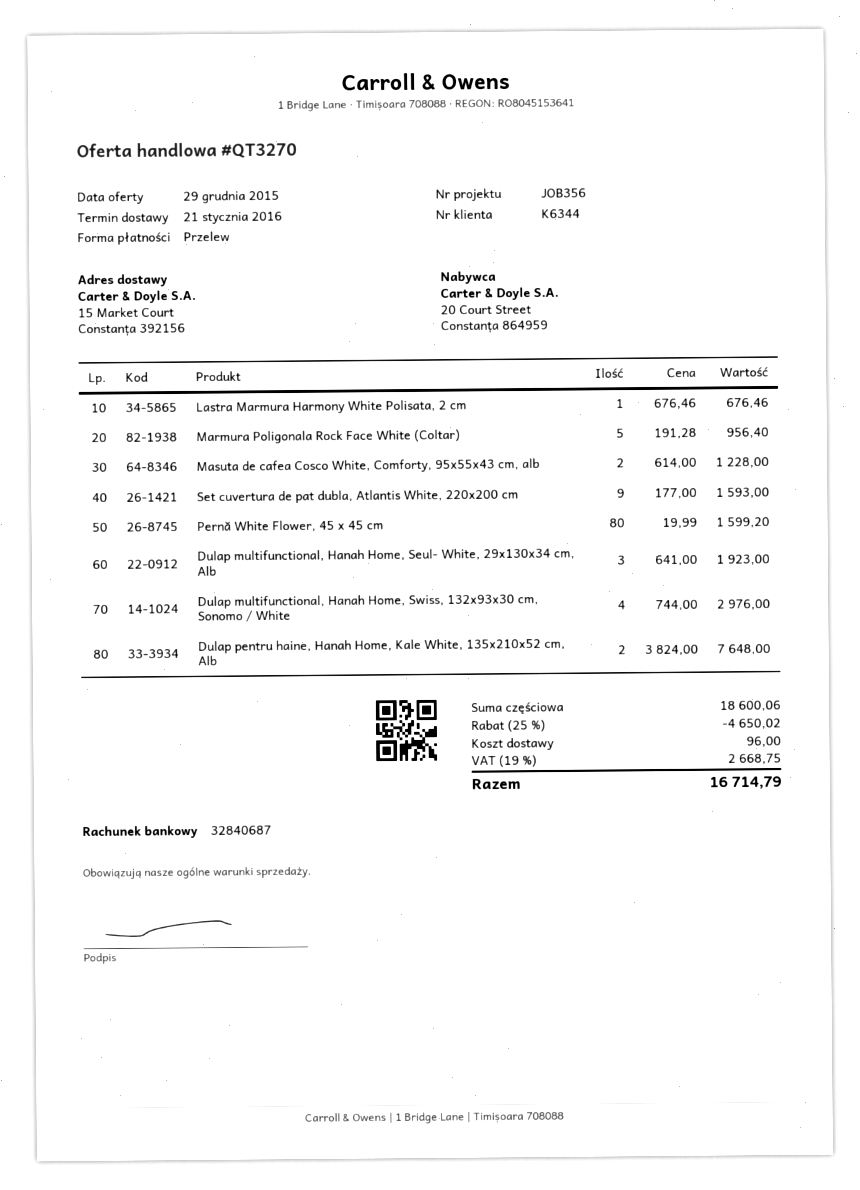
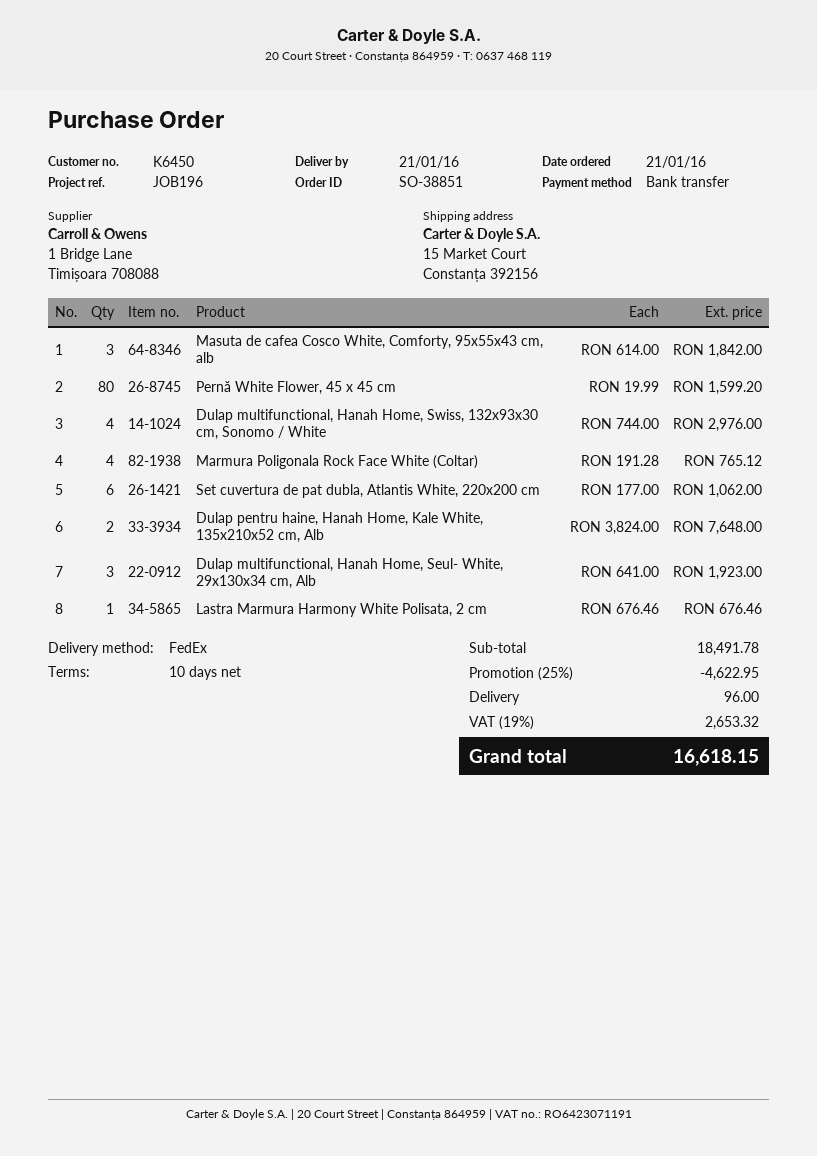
customer number: K6344 -> K6450
reference: JOB356 -> JOB196
Marmura Poligonala Rock Face White (Coltar): 5 x 191.28 = 956.40 -> 4 x 191.28 = 765.12
Masuta de cafea Cosco White, Comforty, 95x55x43 cm, alb: 2 x 614.00 = 1228.00 -> 3 x 614.00 = 1842.00
Set cuvertura de pat dubla, Atlantis White, 220x200 cm: 9 x 177.00 = 1593.00 -> 6 x 177.00 = 1062.00
subtotal: 18600.06 -> 18491.78
discount: 25% = 4650.02 -> 25% = 4622.95
tax: 19% = 2668.75 -> 19% = 2653.32
total: 16714.79 -> 16618.15

